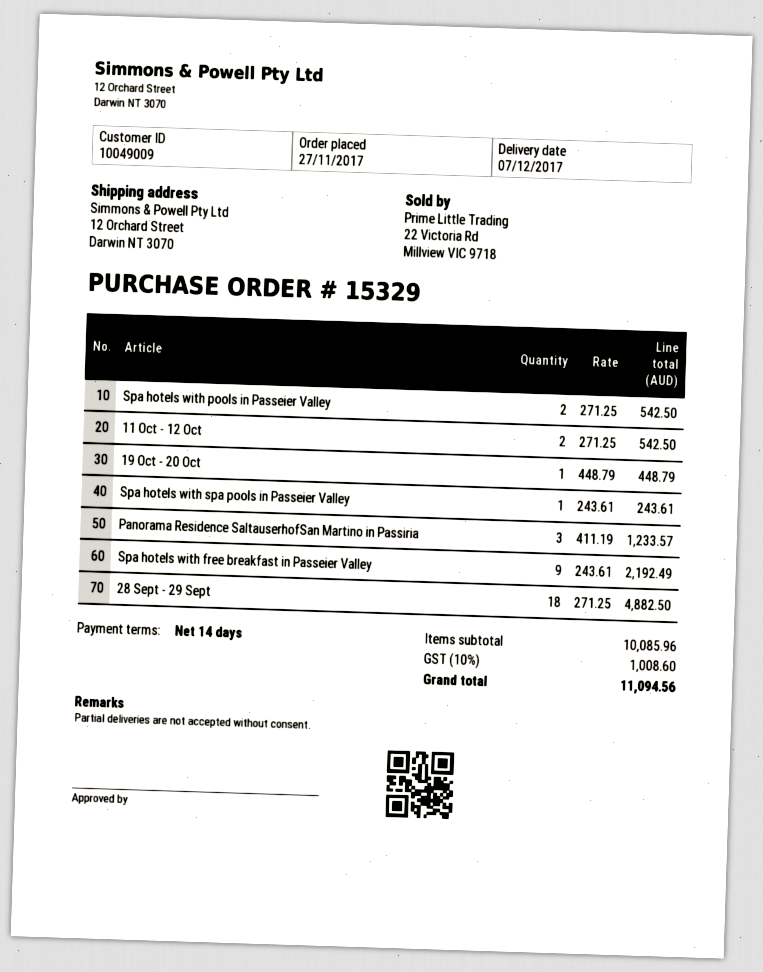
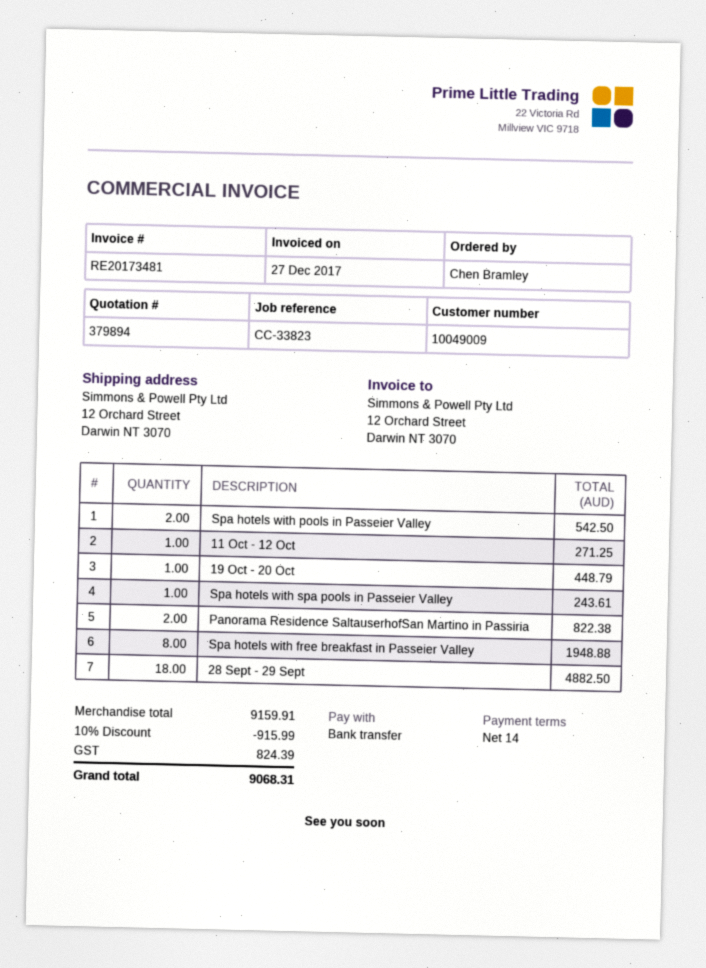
11 Oct - 12 Oct: 2 for 542.50 -> 1 for 271.25
Panorama Residence SaltauserhofSan Martino in Passiria: 3 for 1233.57 -> 2 for 822.38
Spa hotels with free breakfast in Passeier Valley: 9 for 2192.49 -> 8 for 1948.88
subtotal: 10085.96 -> 9159.91
discount: none -> 10% = 915.99
tax: 1008.60 -> 824.39
total: 11094.56 -> 9068.31

